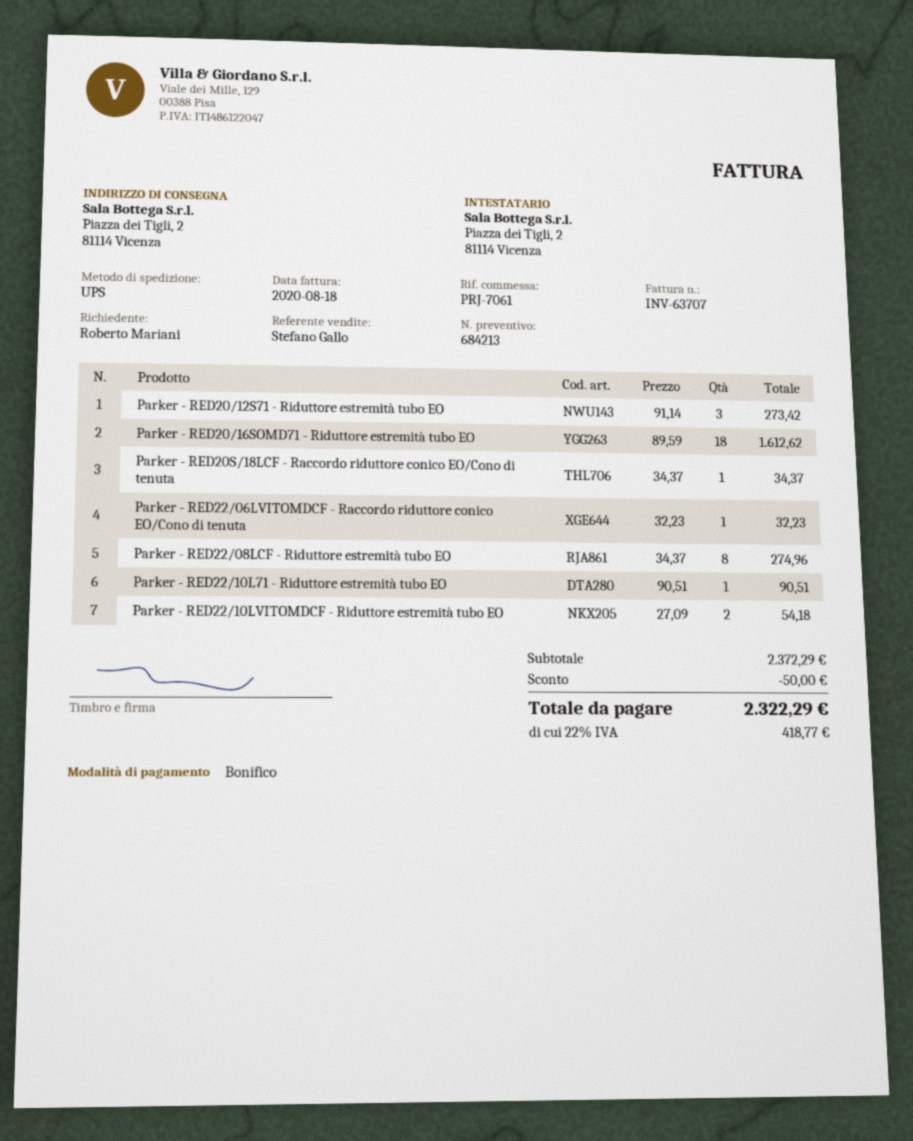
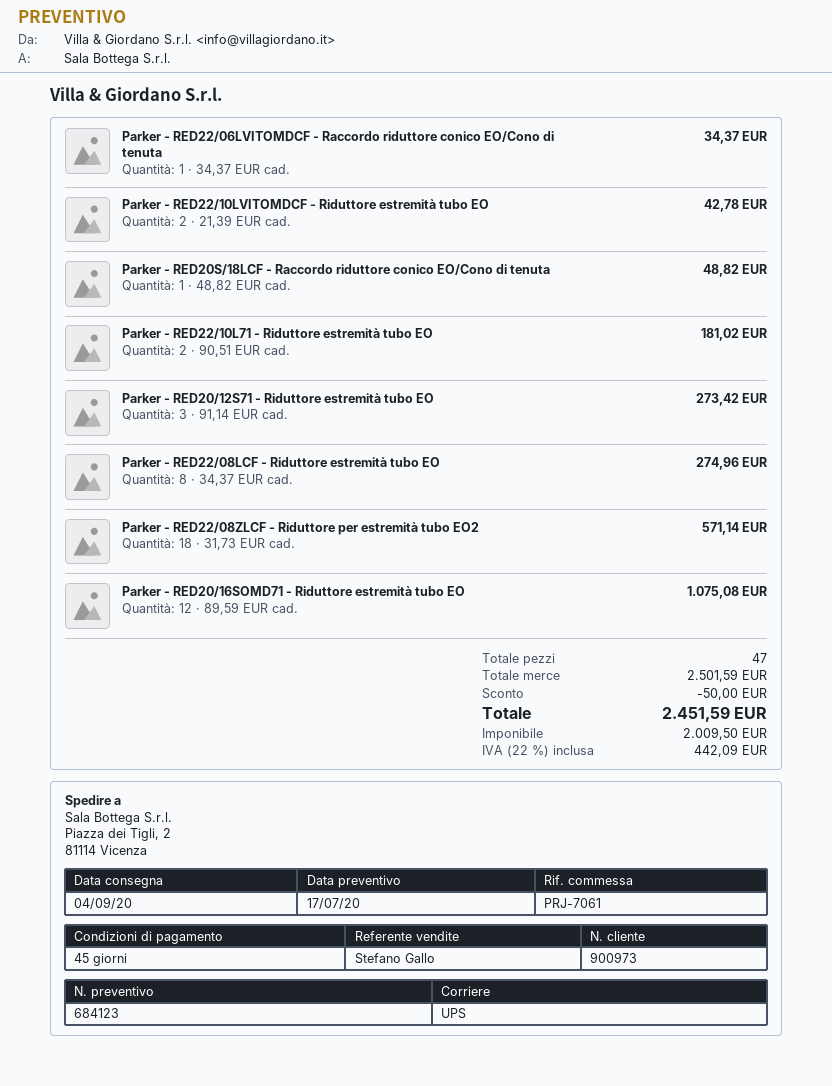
quote number: 684213 -> 684123
Parker - RED20/16SOMD71 - Riduttore estremità tubo EO: 18 x 89.59 = 1612.62 -> 12 x 89.59 = 1075.08
Parker - RED20S/18LCF - Raccordo riduttore conico EO/Cono di tenuta: 1 x 34.37 = 34.37 -> 1 x 48.82 = 48.82
Parker - RED22/06LVITOMDCF - Raccordo riduttore conico EO/Cono di tenuta: 1 x 32.23 = 32.23 -> 1 x 34.37 = 34.37
Parker - RED22/10L71 - Riduttore estremità tubo EO: 1 x 90.51 = 90.51 -> 2 x 90.51 = 181.02
Parker - RED22/10LVITOMDCF - Riduttore estremità tubo EO: 2 x 27.09 = 54.18 -> 2 x 21.39 = 42.78
Parker - RED22/08ZLCF - Riduttore per estremità tubo EO2: none -> 18 x 31.73 = 571.14
subtotal: 2372.29 -> 2501.59
tax: 22% = 418.77 -> 22% = 442.09
total: 2322.29 -> 2451.59

